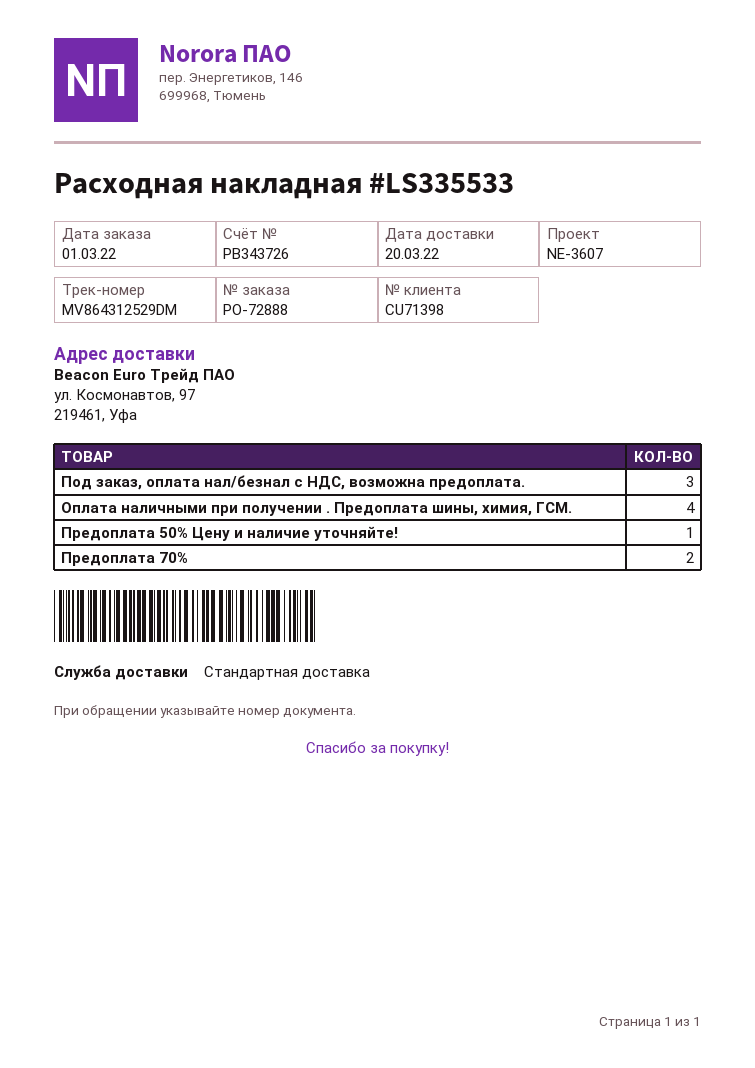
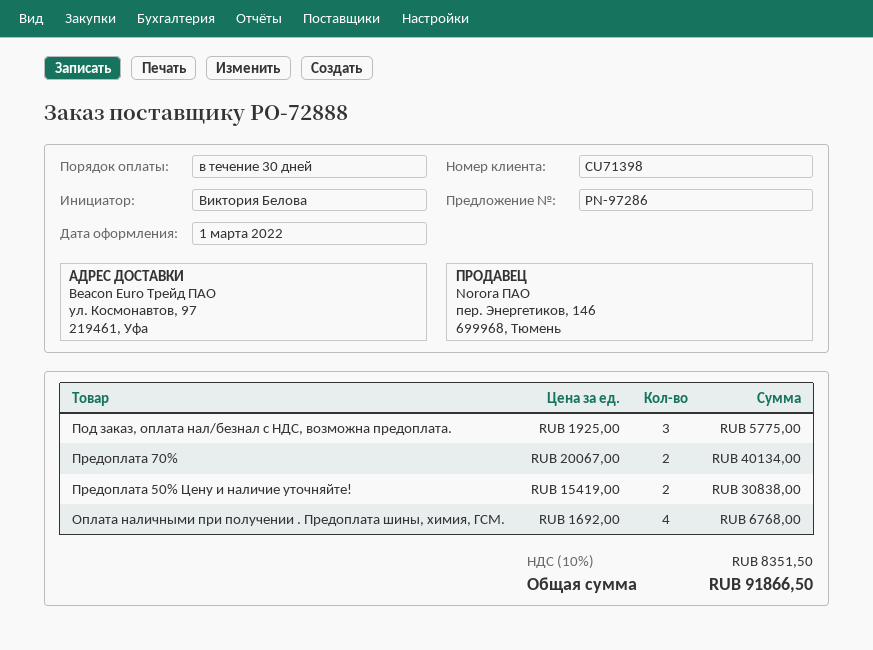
Предоплата 50% Цену и наличие уточняйте!: 1 -> 2

